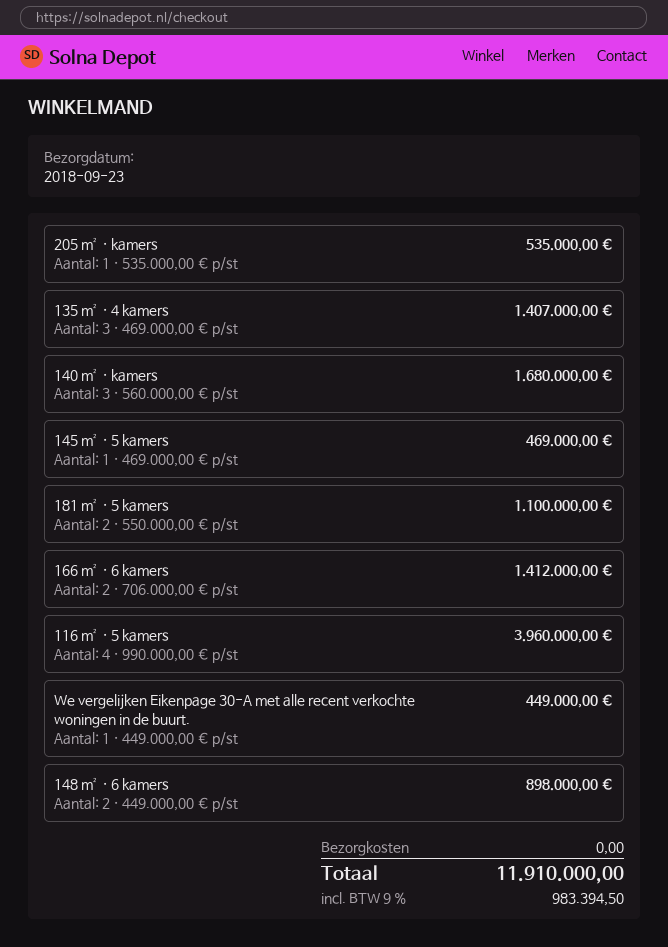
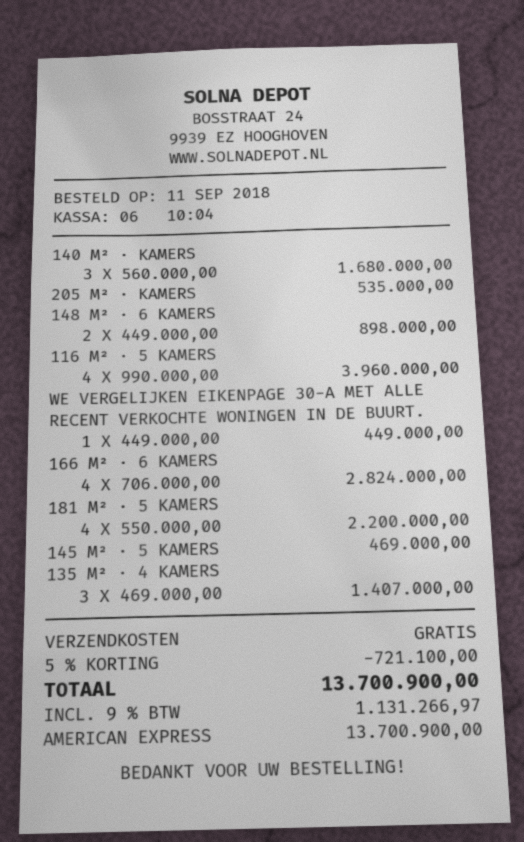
181 m² · 5 kamers: 2 x 550000.00 = 1100000.00 -> 4 x 550000.00 = 2200000.00
166 m² · 6 kamers: 2 x 706000.00 = 1412000.00 -> 4 x 706000.00 = 2824000.00
discount: none -> 5% = 721100.00
tax: 9% = 983394.50 -> 9% = 1131266.97
total: 11910000.00 -> 13700900.00

